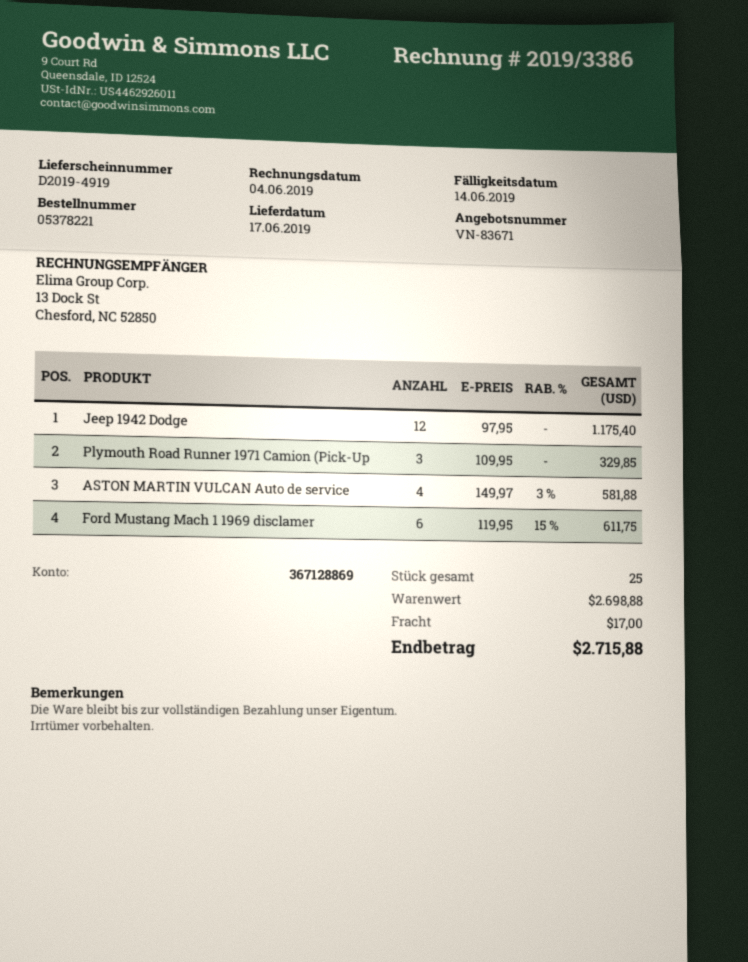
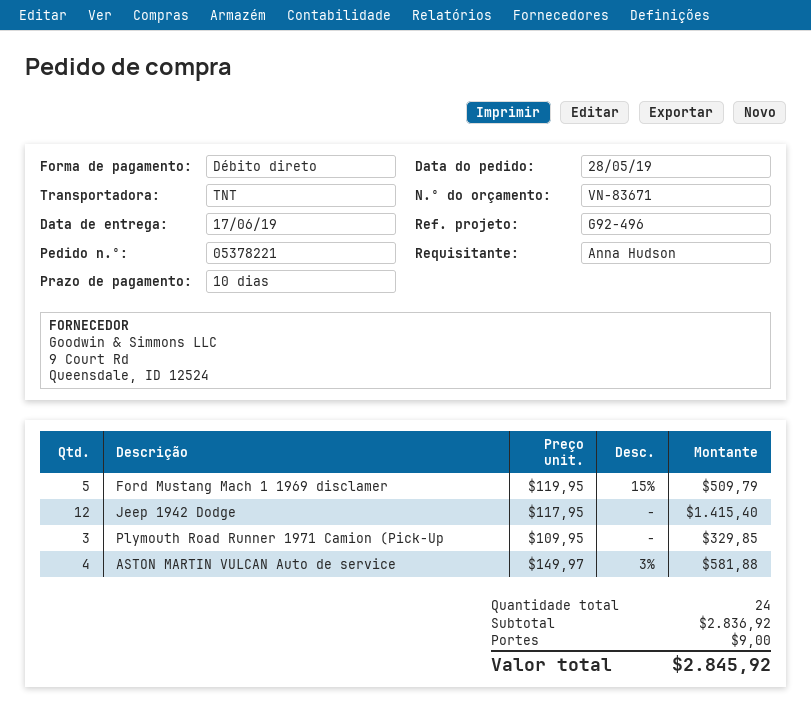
Jeep 1942 Dodge: 12 x 97.95 = 1175.40 -> 12 x 117.95 = 1415.40
Ford Mustang Mach 1 1969 disclamer: 6 x 119.95 - 15% = 611.75 -> 5 x 119.95 - 15% = 509.79
total quantity: 25 -> 24
subtotal: 2698.88 -> 2836.92
shipping: 17.00 -> 9.00
total: 2715.88 -> 2845.92

